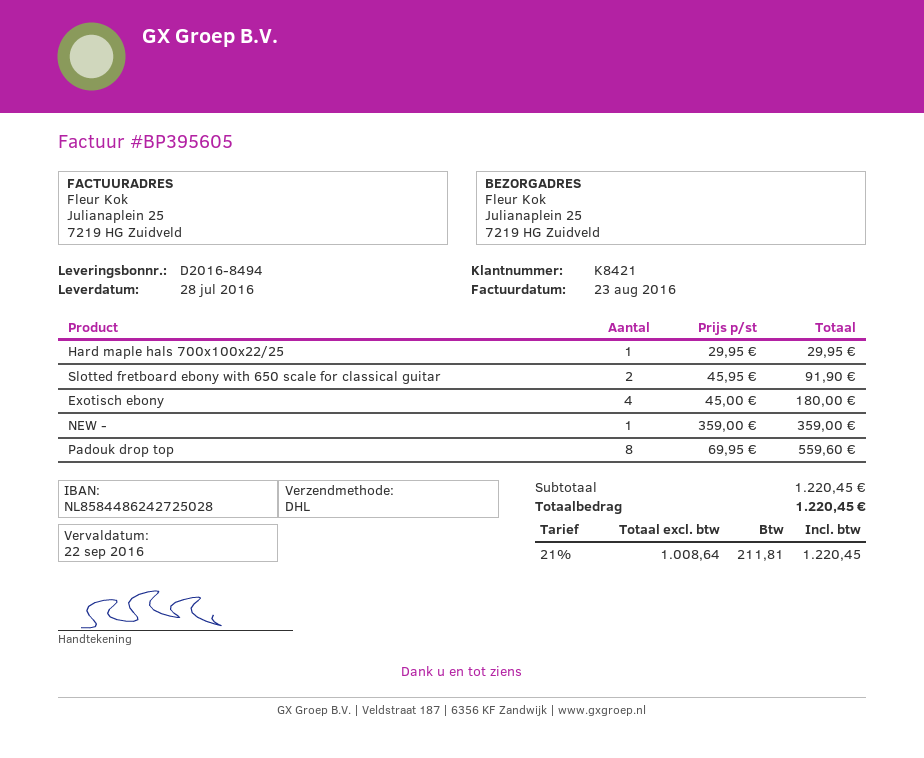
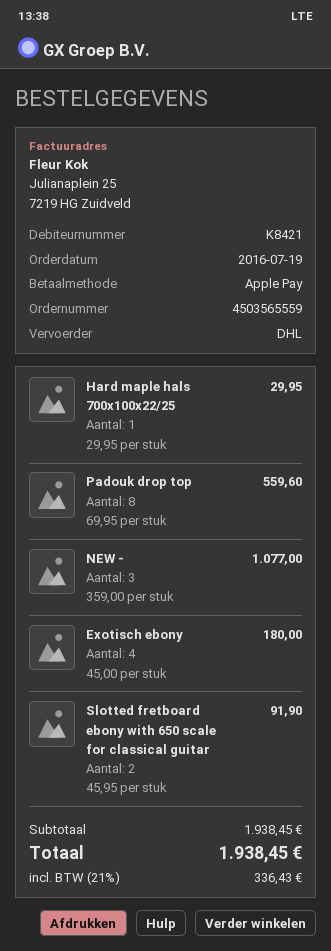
NEW -: 1 x 359.00 = 359.00 -> 3 x 359.00 = 1077.00
subtotal: 1220.45 -> 1938.45
tax: 21% = 211.81 -> 21% = 336.43
total: 1220.45 -> 1938.45

